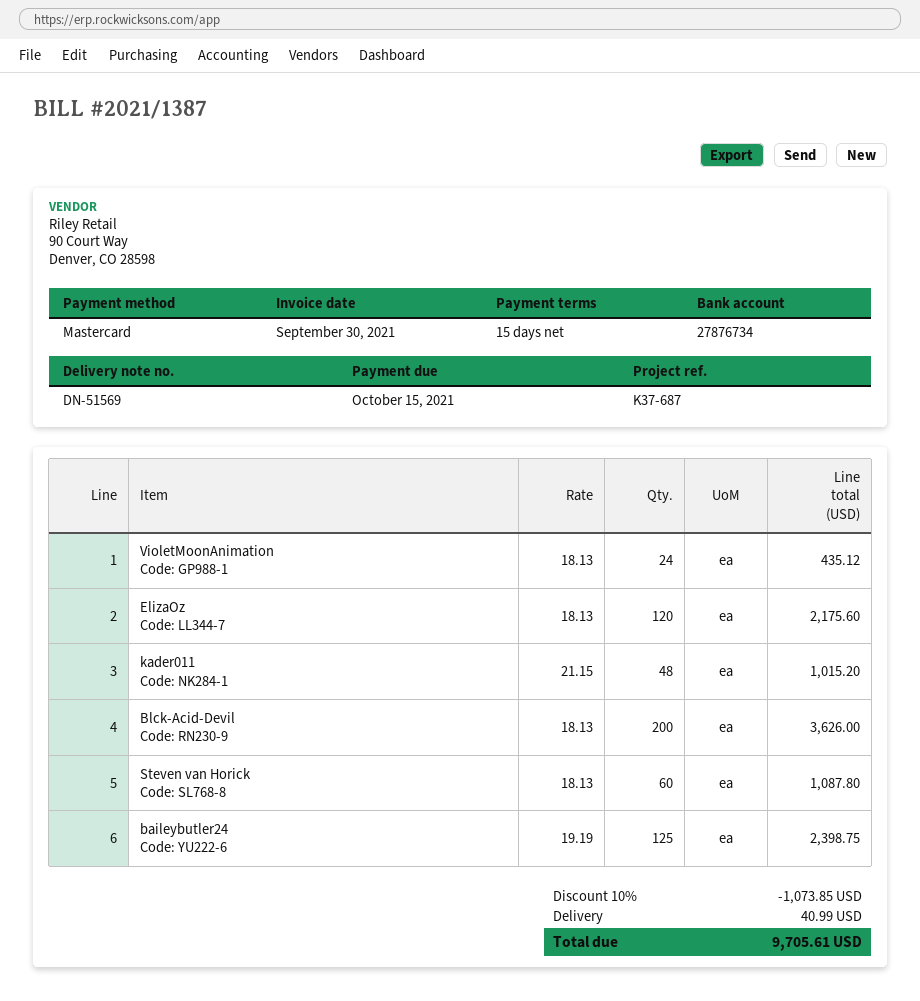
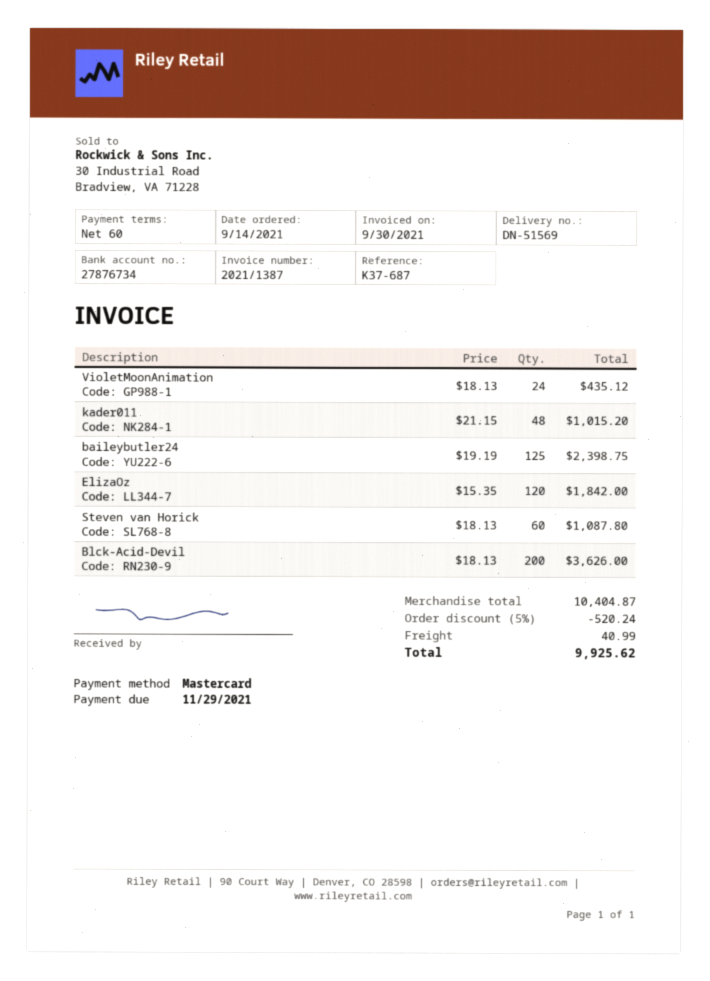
payment terms: 15 days -> 60 days
due date: 2021-10-15 -> 2021-11-29
ElizaOz: 120 x 18.13 = 2175.60 -> 120 x 15.35 = 1842.00
discount: 10% = 1073.85 -> 5% = 520.24
total: 9705.61 -> 9925.62

